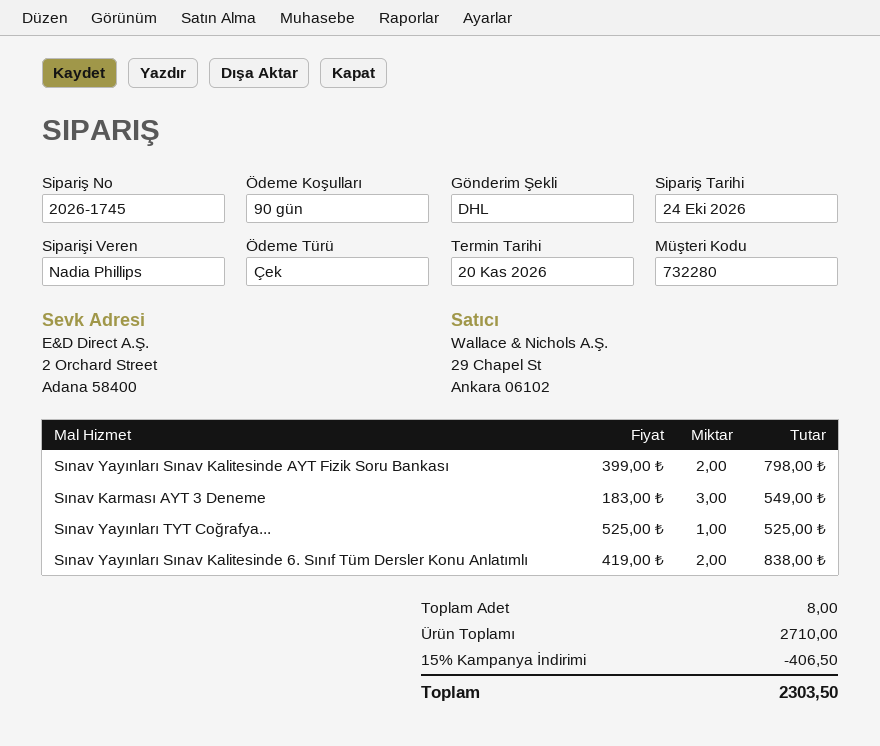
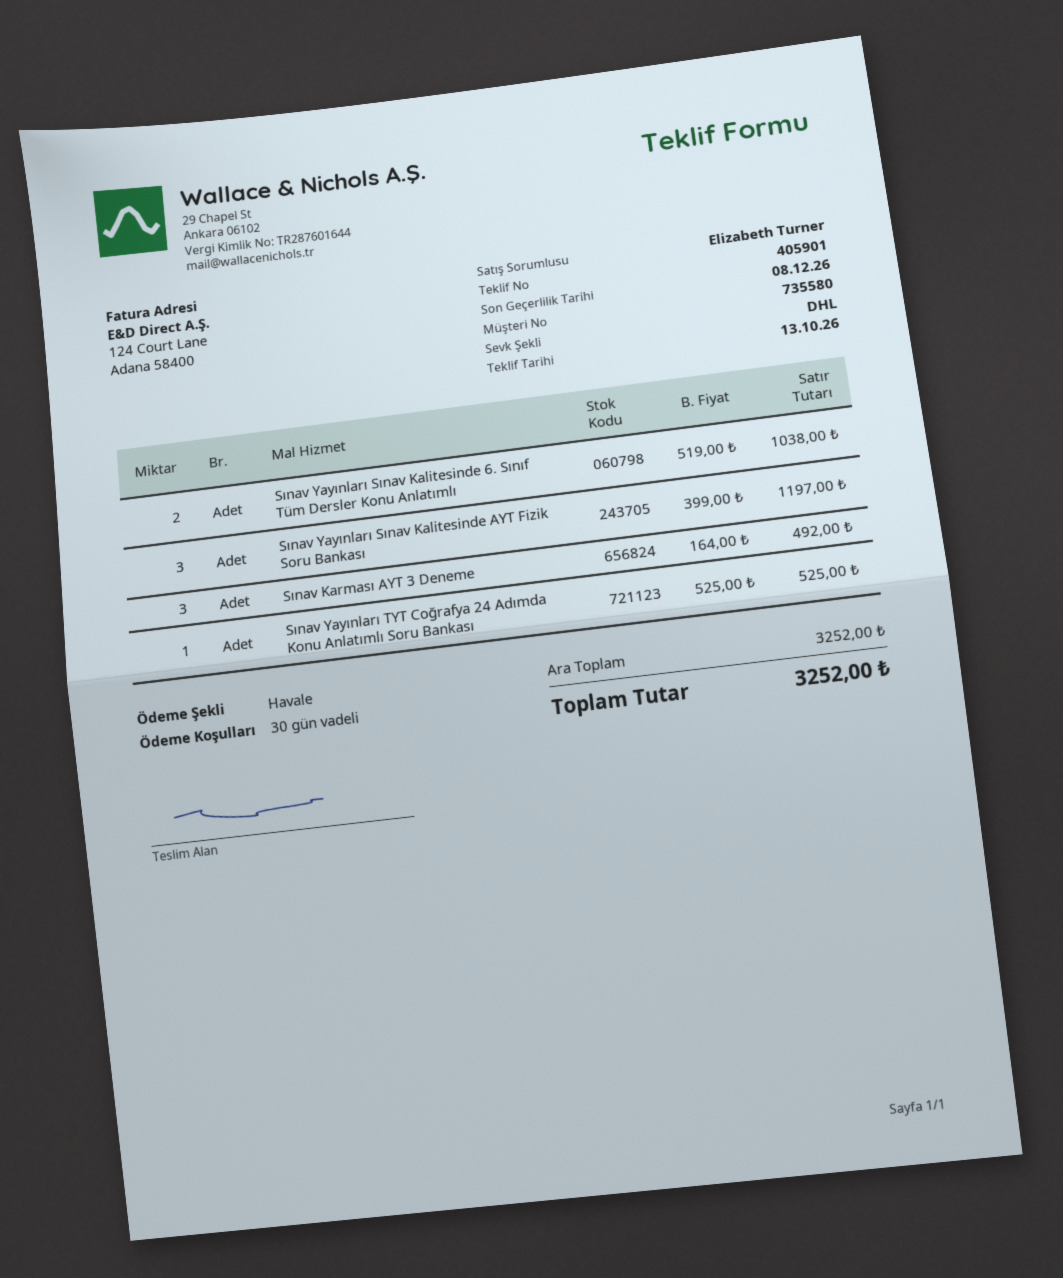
payment terms: 90 days -> 30 days
customer number: 732280 -> 735580
payment method: cheque -> bank transfer
Sınav Yayınları Sınav Kalitesinde AYT Fizik Soru Bankası: 2 x 399.00 = 798.00 -> 3 x 399.00 = 1197.00
Sınav Karması AYT 3 Deneme: 3 x 183.00 = 549.00 -> 3 x 164.00 = 492.00
Sınav Yayınları Sınav Kalitesinde 6. Sınıf Tüm Dersler Konu Anlatımlı: 2 x 419.00 = 838.00 -> 2 x 519.00 = 1038.00
subtotal: 2710.00 -> 3252.00
discount: 15% = 406.50 -> none
total: 2303.50 -> 3252.00

